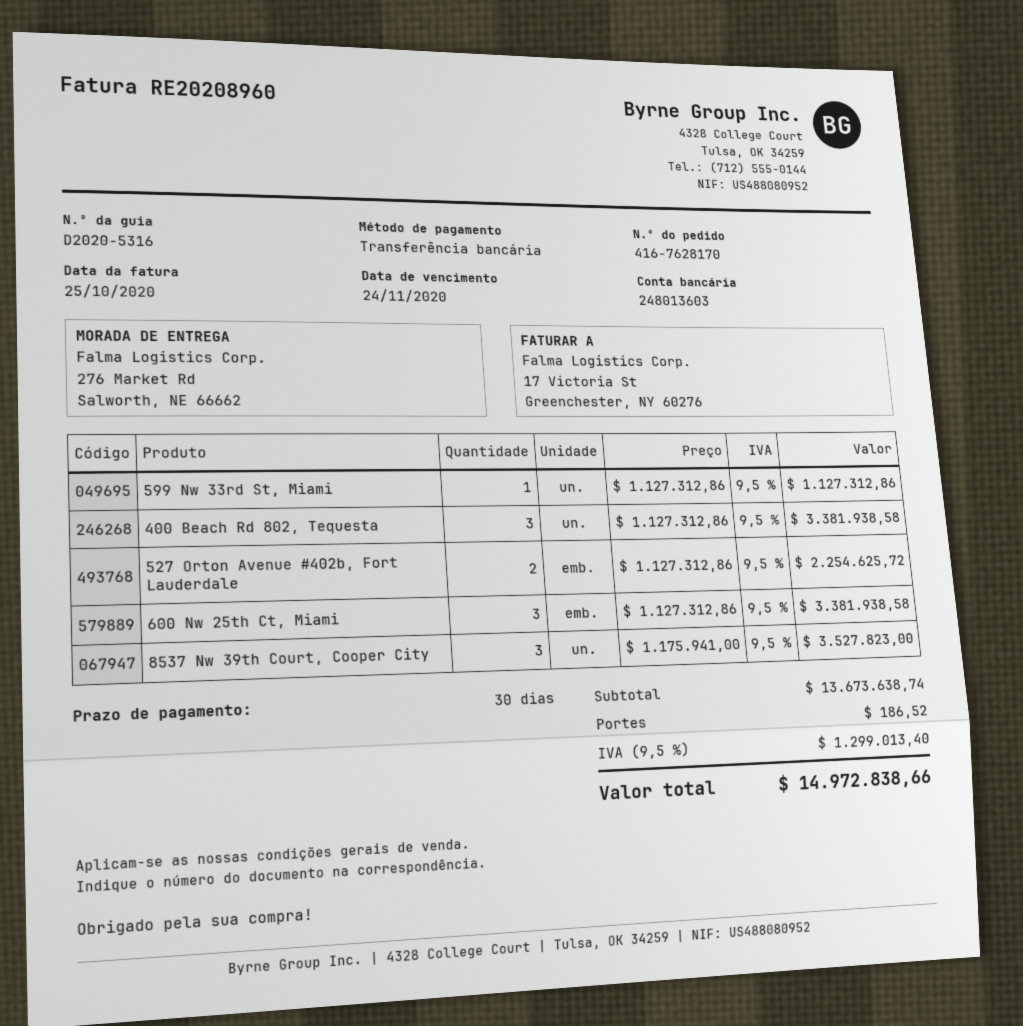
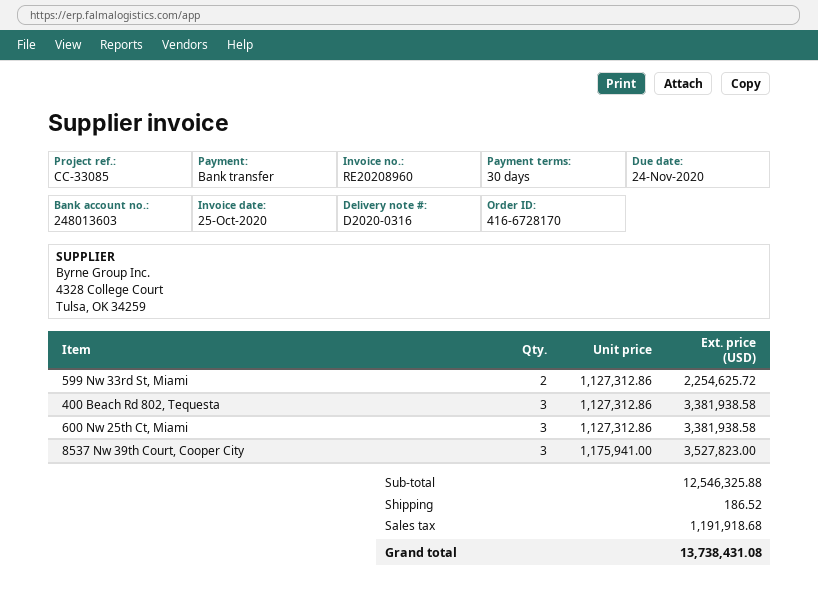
order number: 416-7628170 -> 416-6728170
delivery note number: D2020-5316 -> D2020-0316
599 Nw 33rd St, Miami: 1 x 1127312.86 = 1127312.86 -> 2 x 1127312.86 = 2254625.72
527 Orton Avenue #402b, Fort Lauderdale: 2 x 1127312.86 = 2254625.72 -> none
subtotal: 13673638.74 -> 12546325.88
tax: 1299013.40 -> 1191918.68
total: 14972838.66 -> 13738431.08

